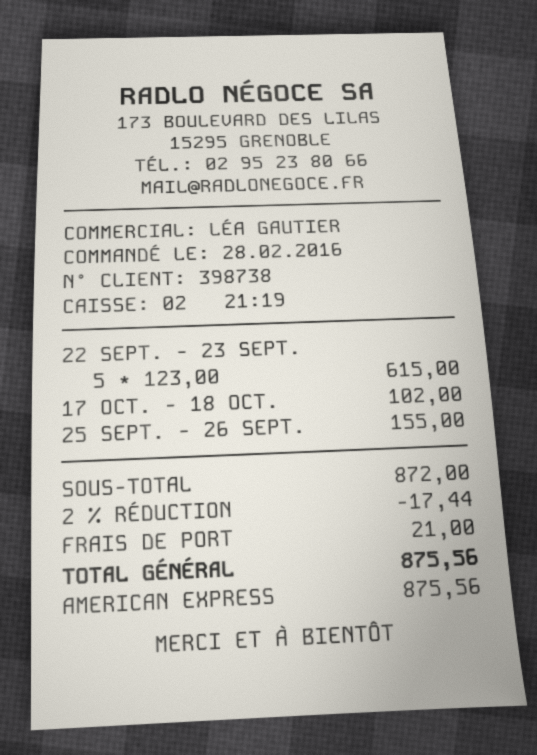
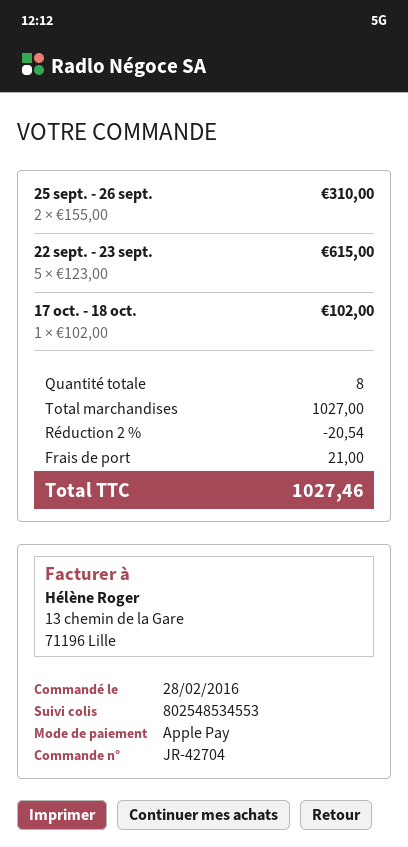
payment method: American Express -> Apple Pay
25 SEPT. - 26 SEPT.: 1 x 155.00 = 155.00 -> 2 x 155.00 = 310.00
subtotal: 872.00 -> 1027.00
discount: 2% = 17.44 -> 2% = 20.54
total: 875.56 -> 1027.46

